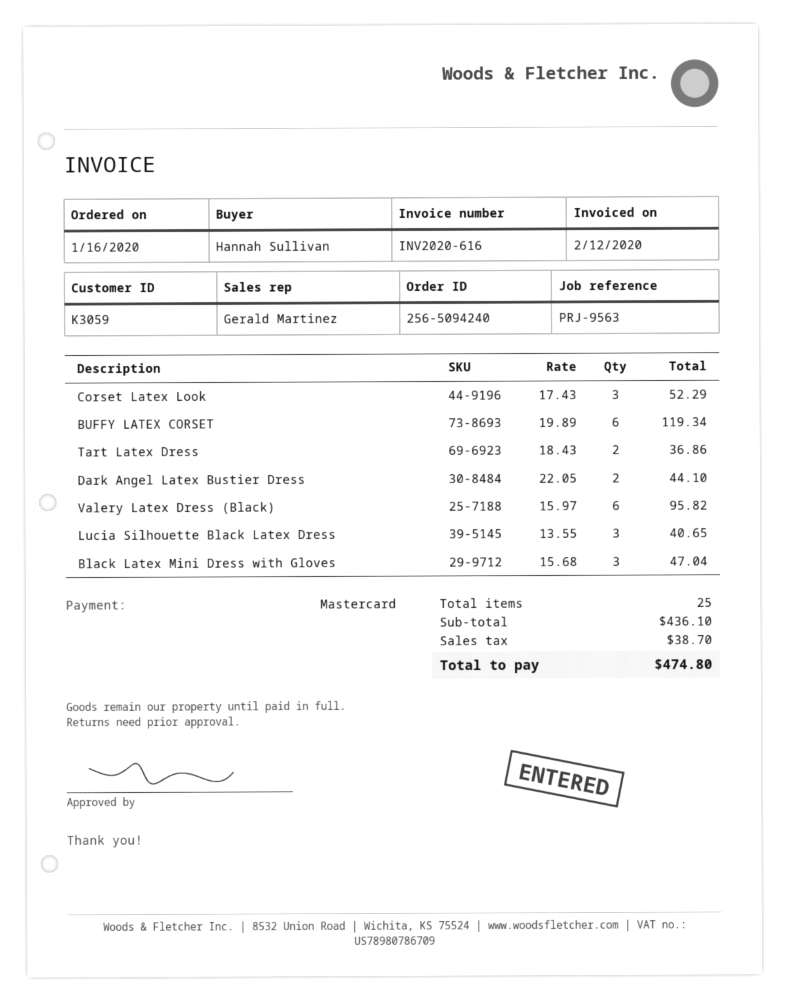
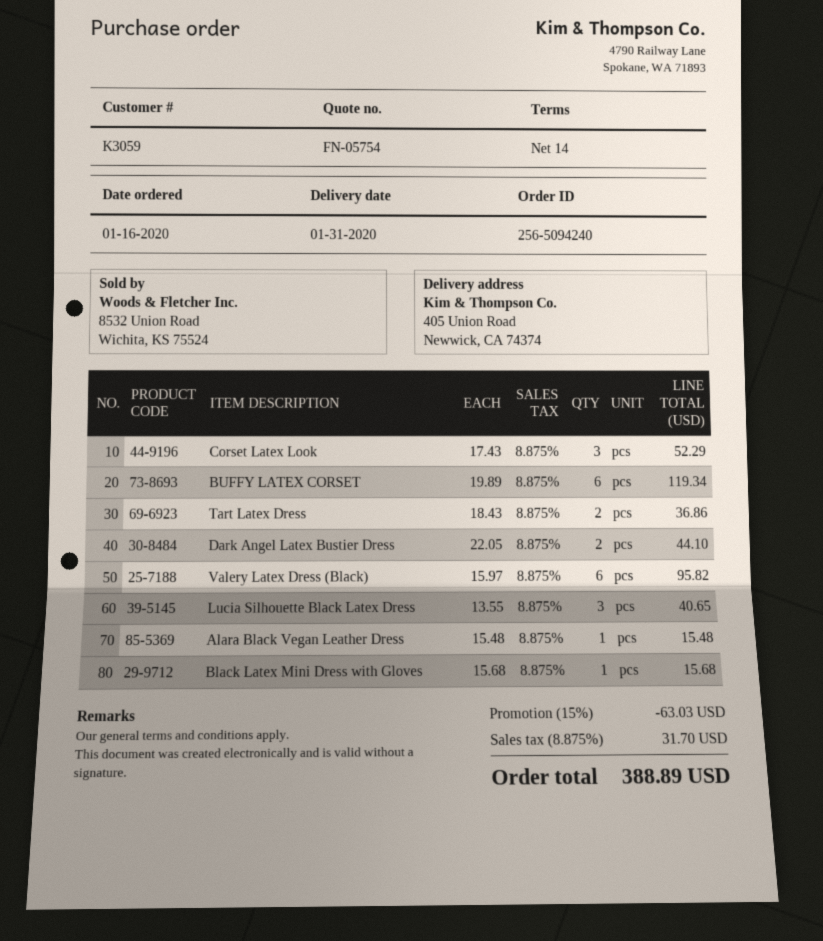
Black Latex Mini Dress with Gloves: 3 x 15.68 = 47.04 -> 1 x 15.68 = 15.68
Alara Black Vegan Leather Dress: none -> 1 x 15.48 = 15.48
discount: none -> 15% = 63.03
tax: 38.70 -> 31.70
total: 474.80 -> 388.89

